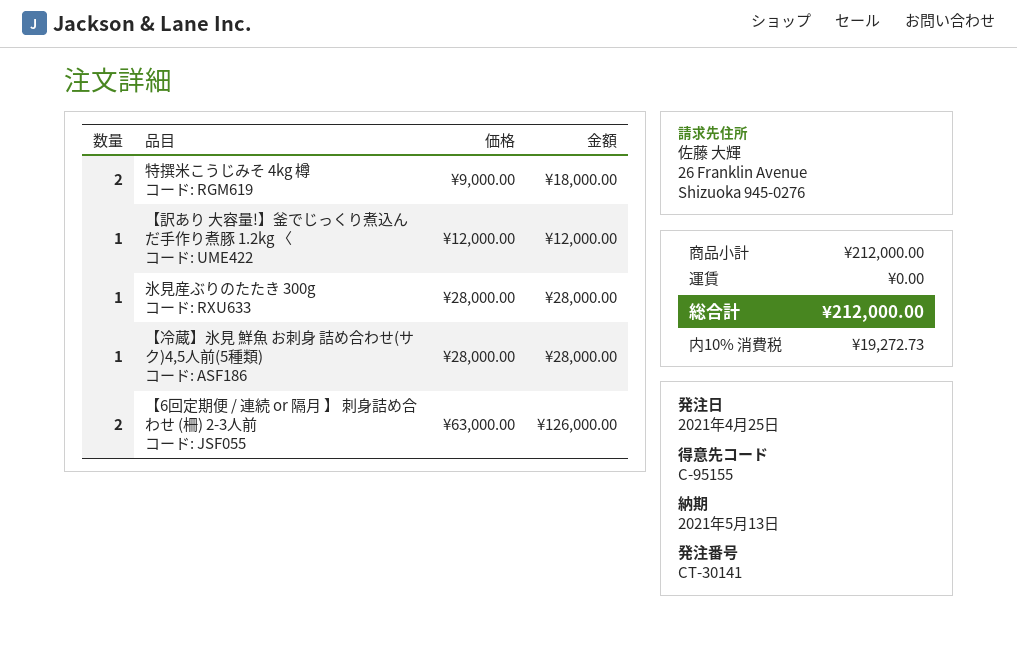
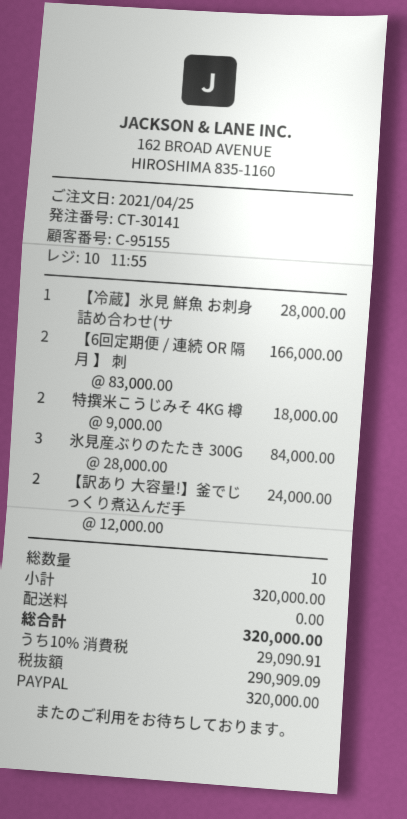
【訳あり 大容量!】釜でじっくり煮込んだ手作り煮豚 1.2kg 〈: 1 x 12000.00 = 12000.00 -> 2 x 12000.00 = 24000.00
氷見産ぶりのたたき 300g: 1 x 28000.00 = 28000.00 -> 3 x 28000.00 = 84000.00
【6回定期便 / 連続 or 隔月 】 刺身詰め合わせ (柵) 2-3人前: 2 x 63000.00 = 126000.00 -> 2 x 83000.00 = 166000.00
subtotal: 212000.00 -> 320000.00
tax: 10% = 19272.73 -> 10% = 29090.91
total: 212000.00 -> 320000.00

